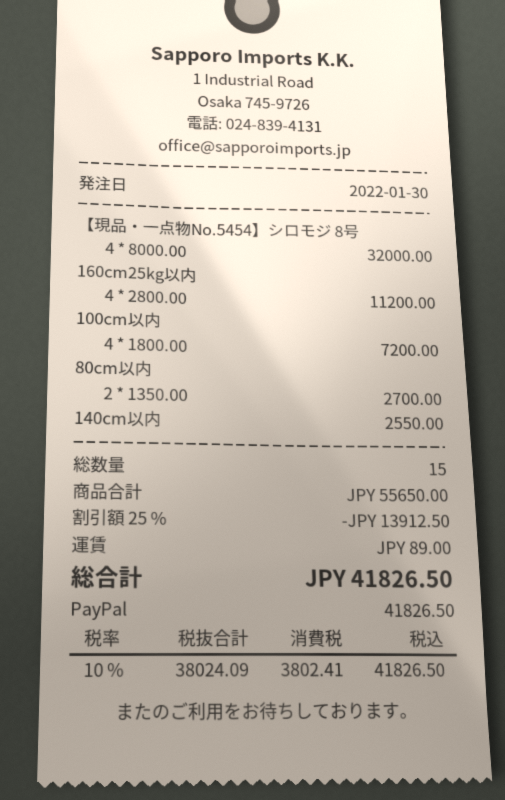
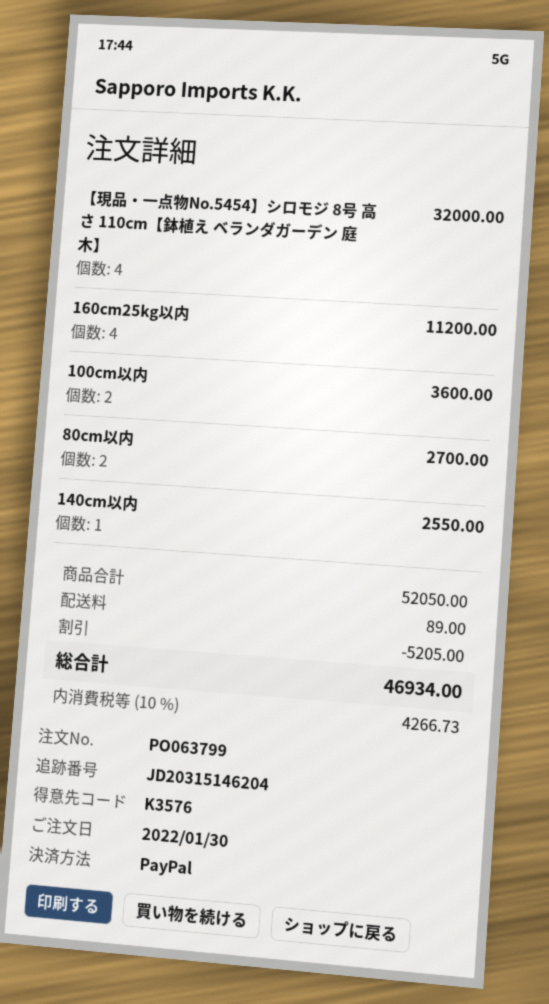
100cm以内: 4 for 7200.00 -> 2 for 3600.00
subtotal: 55650.00 -> 52050.00
discount: 13912.50 -> 5205.00
tax: 10% = 3802.41 -> 10% = 4266.73
total: 41826.50 -> 46934.00

